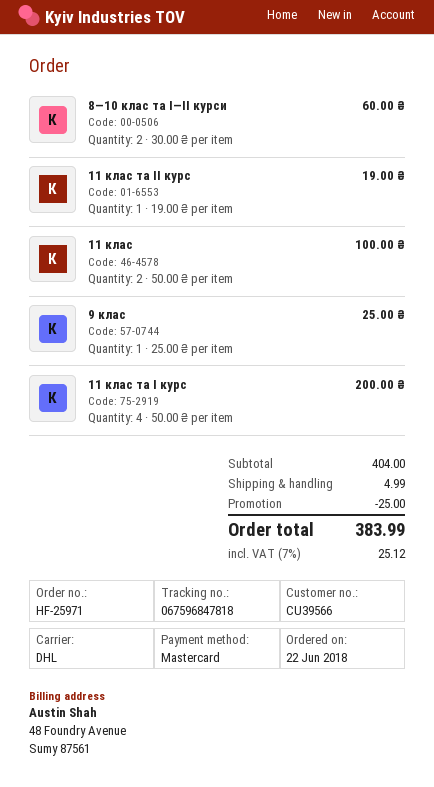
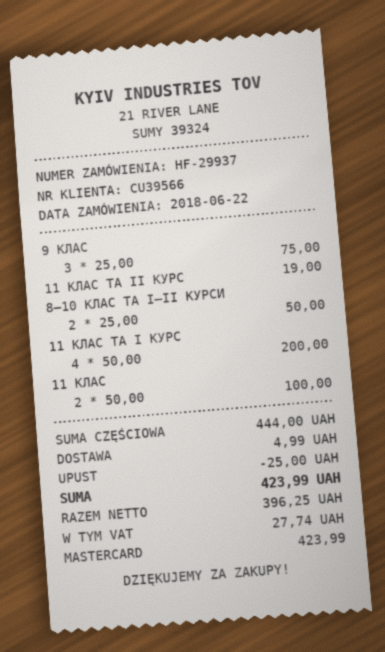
order number: HF-25971 -> HF-29937
8—10 клас та I—II курси: 2 x 30.00 = 60.00 -> 2 x 25.00 = 50.00
9 клас: 1 x 25.00 = 25.00 -> 3 x 25.00 = 75.00
subtotal: 404.00 -> 444.00
tax: 25.12 -> 27.74
total: 383.99 -> 423.99

